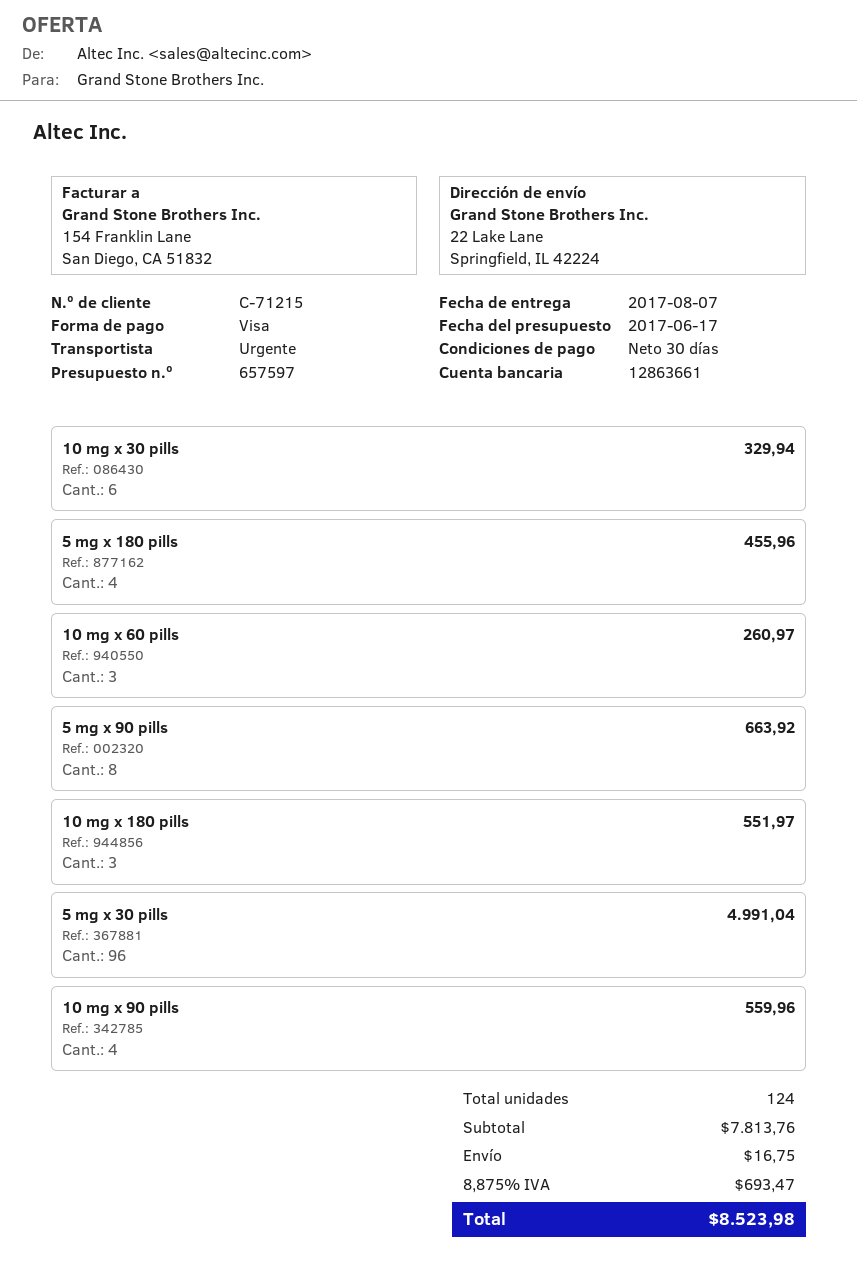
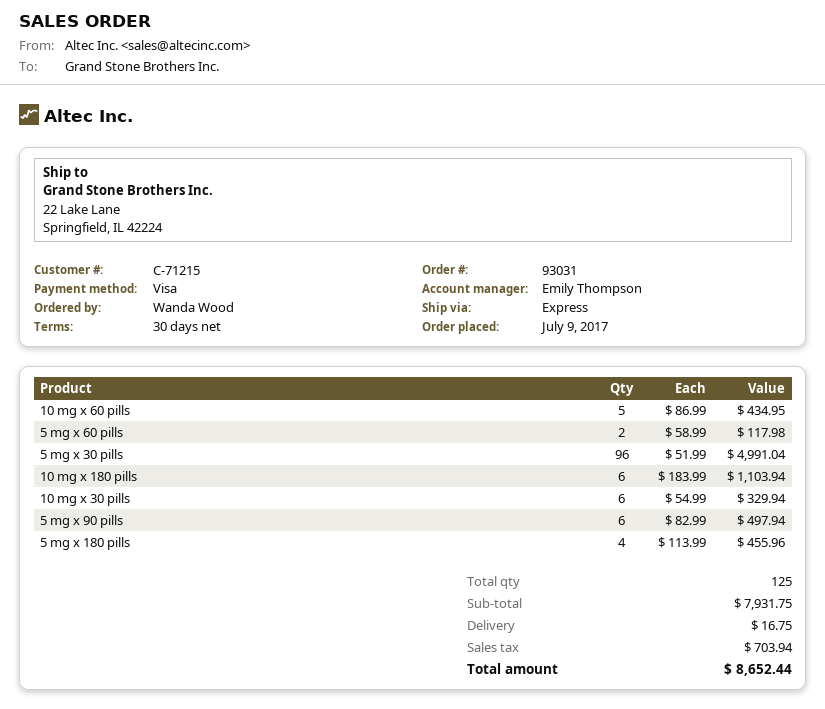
10 mg x 60 pills: 3 for 260.97 -> 5 for 434.95
5 mg x 90 pills: 8 for 663.92 -> 6 for 497.94
10 mg x 180 pills: 3 for 551.97 -> 6 for 1103.94
10 mg x 90 pills: 4 for 559.96 -> none
5 mg x 60 pills: none -> 2 for 117.98
total quantity: 124 -> 125
subtotal: 7813.76 -> 7931.75
tax: 693.47 -> 703.94
total: 8523.98 -> 8652.44

